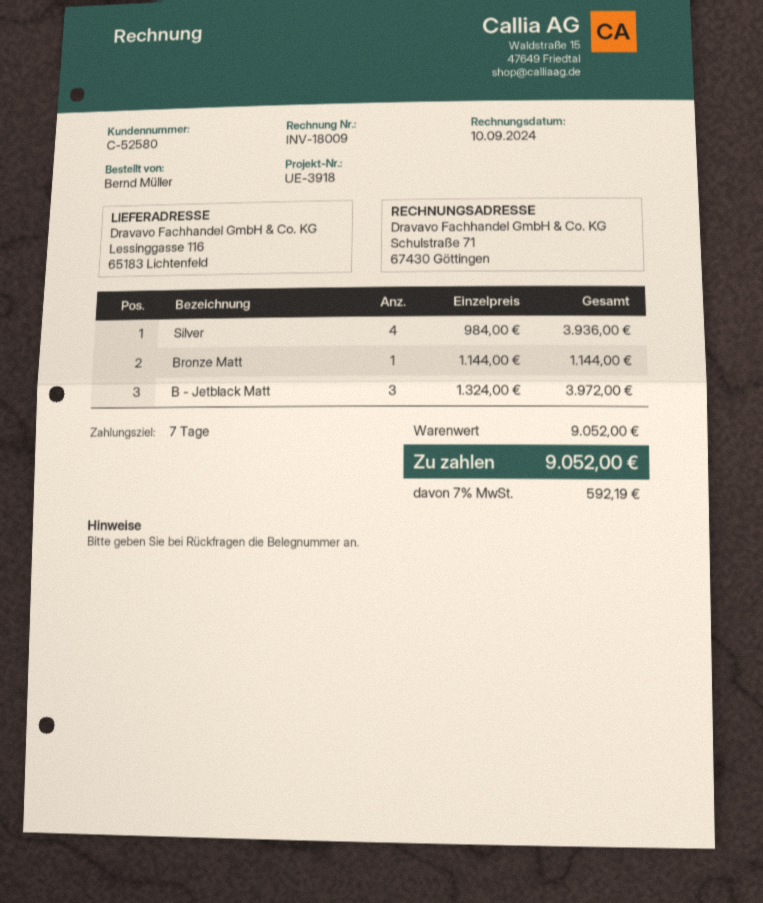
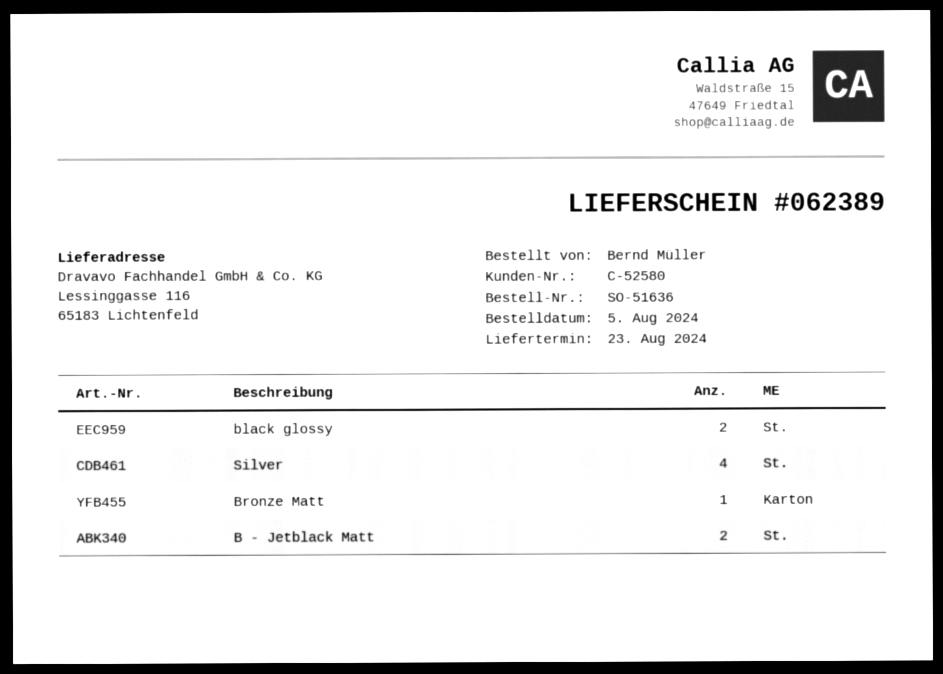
B - Jetblack Matt: 3 -> 2
black glossy: none -> 2

